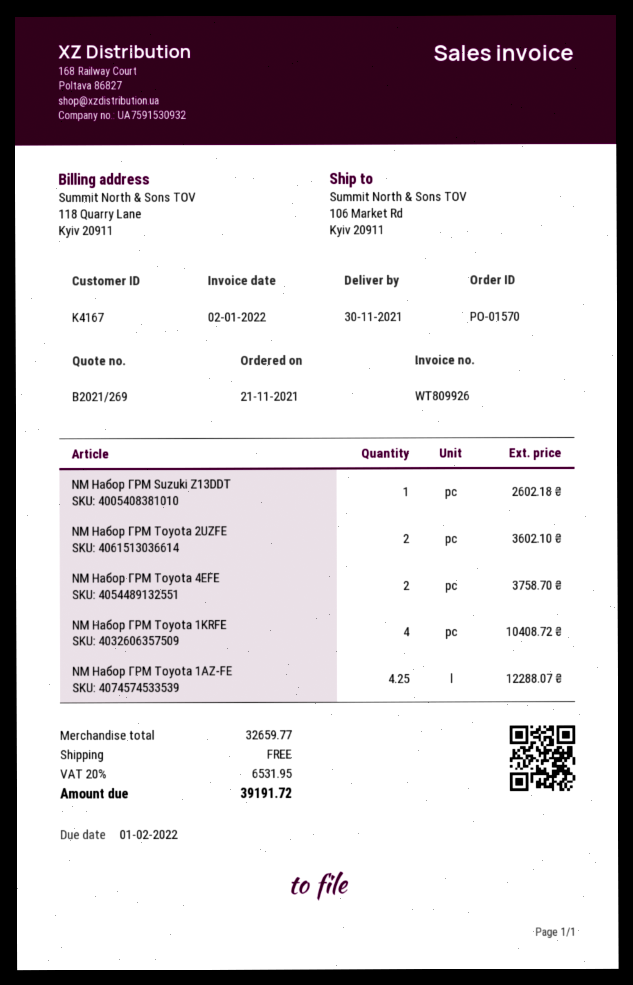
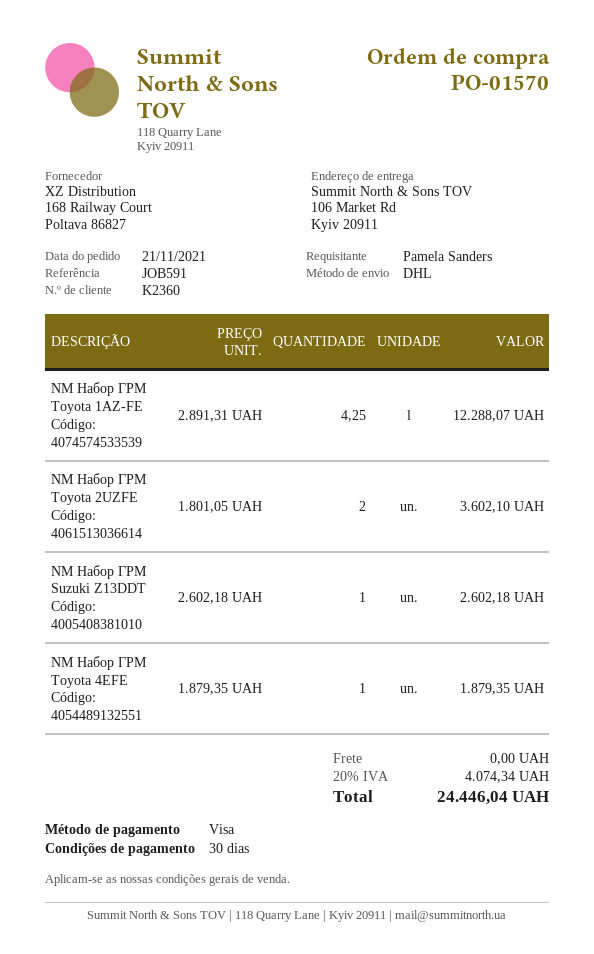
customer number: K4167 -> K2360
NM Набор ГРМ Toyota 4EFE: 2 for 3758.70 -> 1 for 1879.35
NM Набор ГРМ Toyota 1KRFE: 4 for 10408.72 -> none
tax: 20% = 6531.95 -> 20% = 4074.34
total: 39191.72 -> 24446.04

